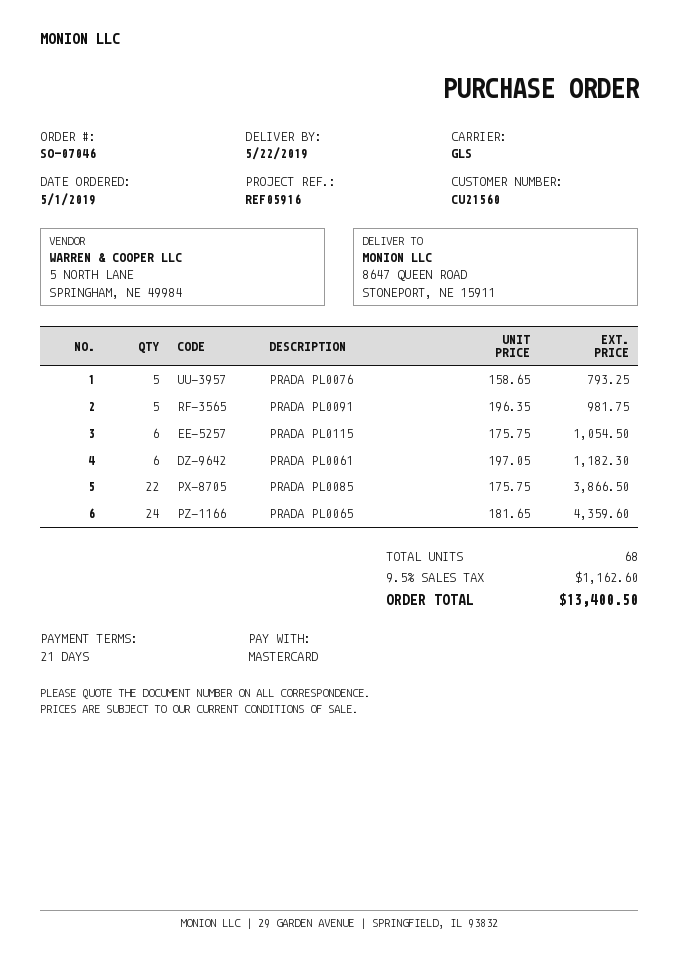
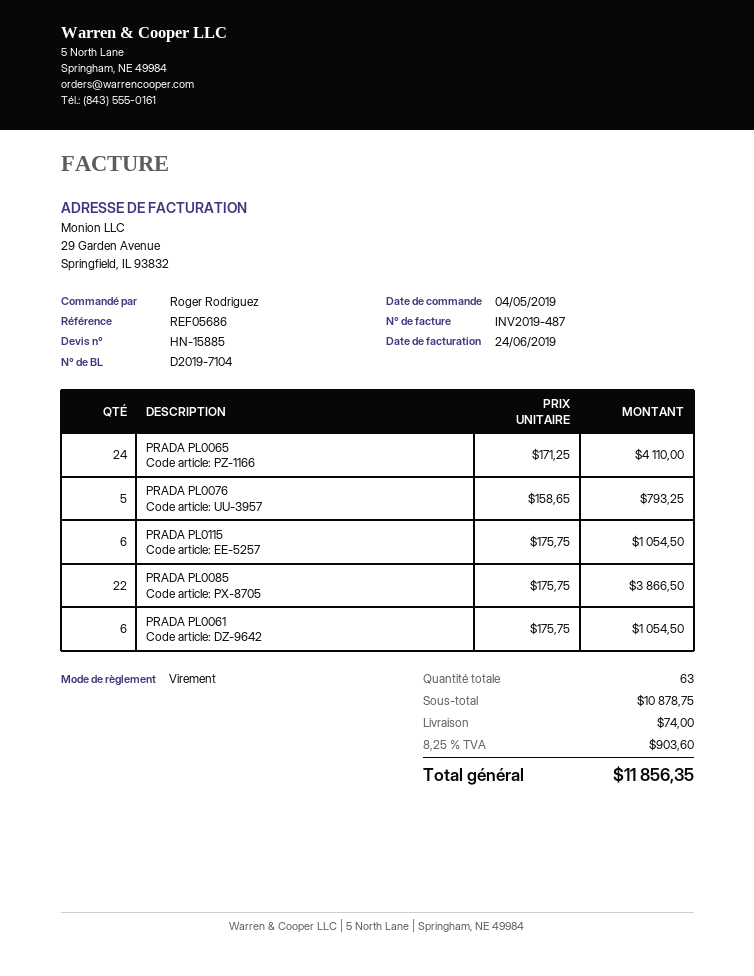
order date: 2019-05-01 -> 2019-05-04
reference: REF05916 -> REF05686
payment method: Mastercard -> bank transfer
PRADA PL0091: 5 x 196.35 = 981.75 -> none
PRADA PL0061: 6 x 197.05 = 1182.30 -> 6 x 175.75 = 1054.50
PRADA PL0065: 24 x 181.65 = 4359.60 -> 24 x 171.25 = 4110.00
total quantity: 68 -> 63
shipping: none -> 74.00
tax: 9.5% = 1162.60 -> 8.25% = 903.60
total: 13400.50 -> 11856.35

